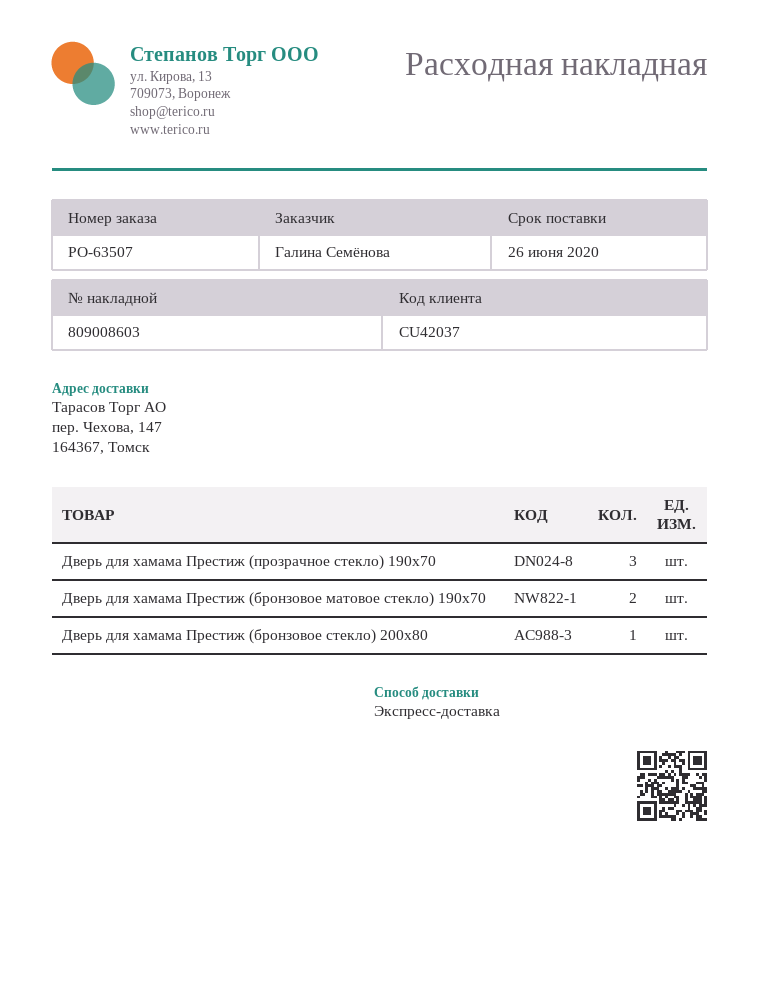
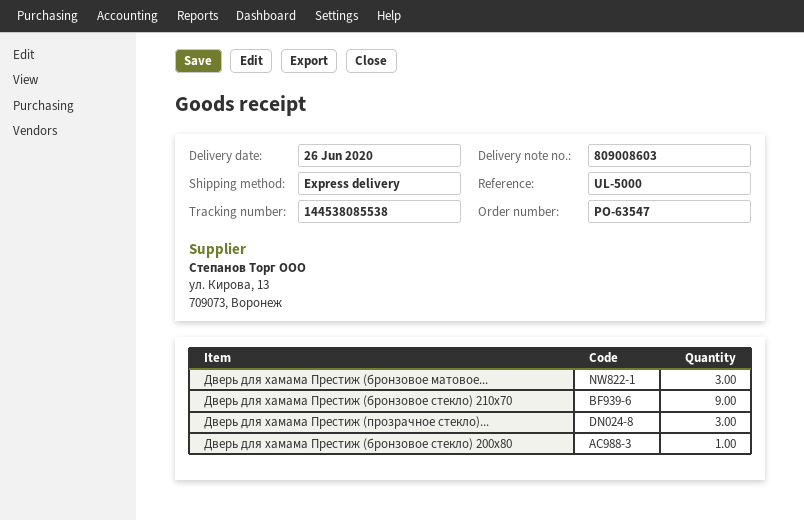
order number: PO-63507 -> PO-63547
Дверь для хамама Престиж (бронзовое матовое стекло) 190х70: 2 -> 3
Дверь для хамама Престиж (бронзовое стекло) 210х70: none -> 9

